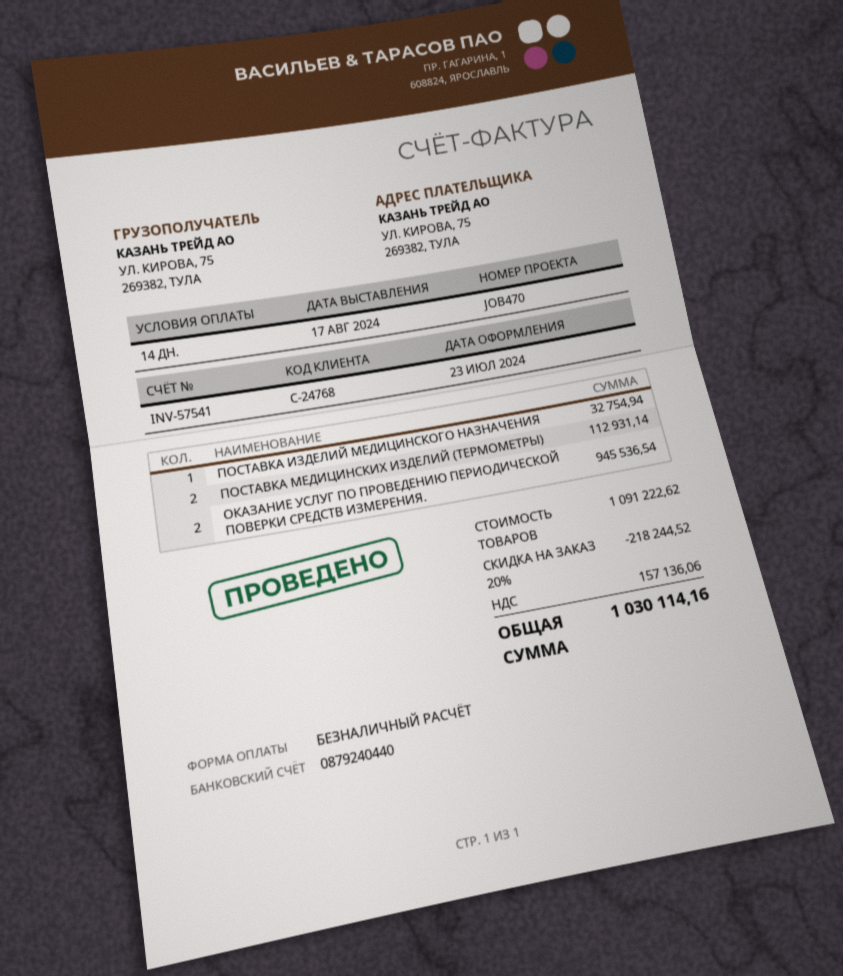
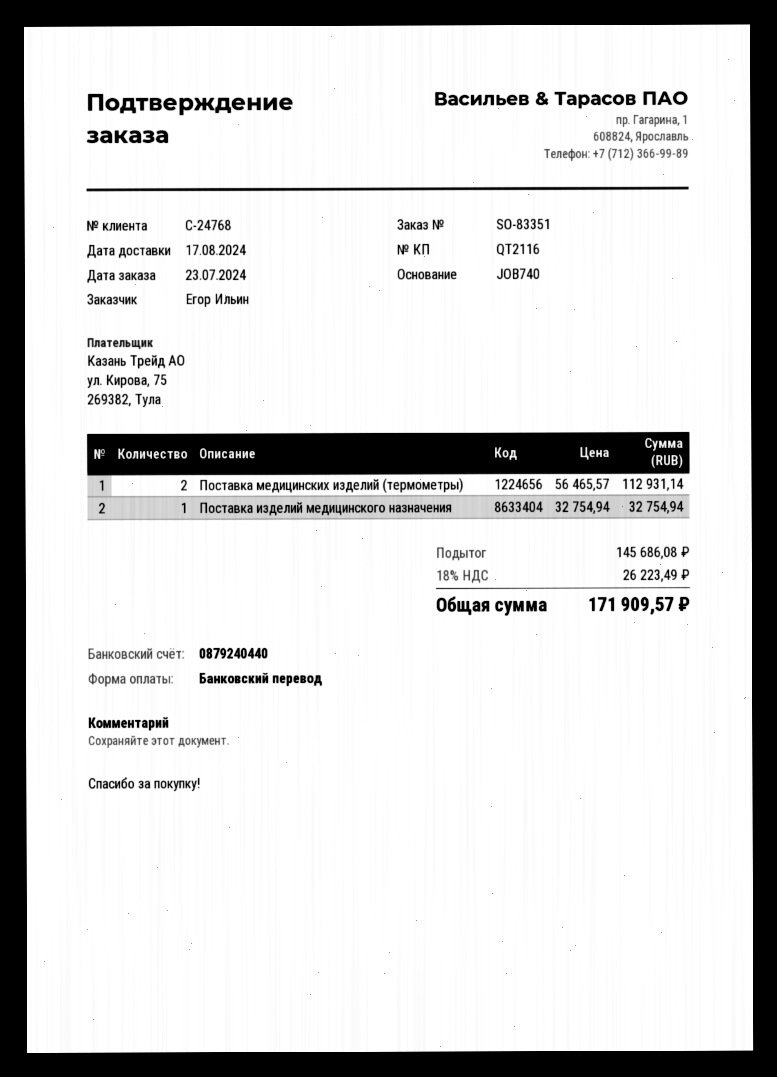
reference: JOB470 -> JOB740
ОКАЗАНИЕ УСЛУГ ПО ПРОВЕДЕНИЮ ПЕРИОДИЧЕСКОЙ ПОВЕРКИ СРЕДСТВ ИЗМЕРЕНИЯ.: 2 for 945536.54 -> none
subtotal: 1091222.62 -> 145686.08
discount: 20% = 218244.52 -> none
tax: 157136.06 -> 26223.49
total: 1030114.16 -> 171909.57

